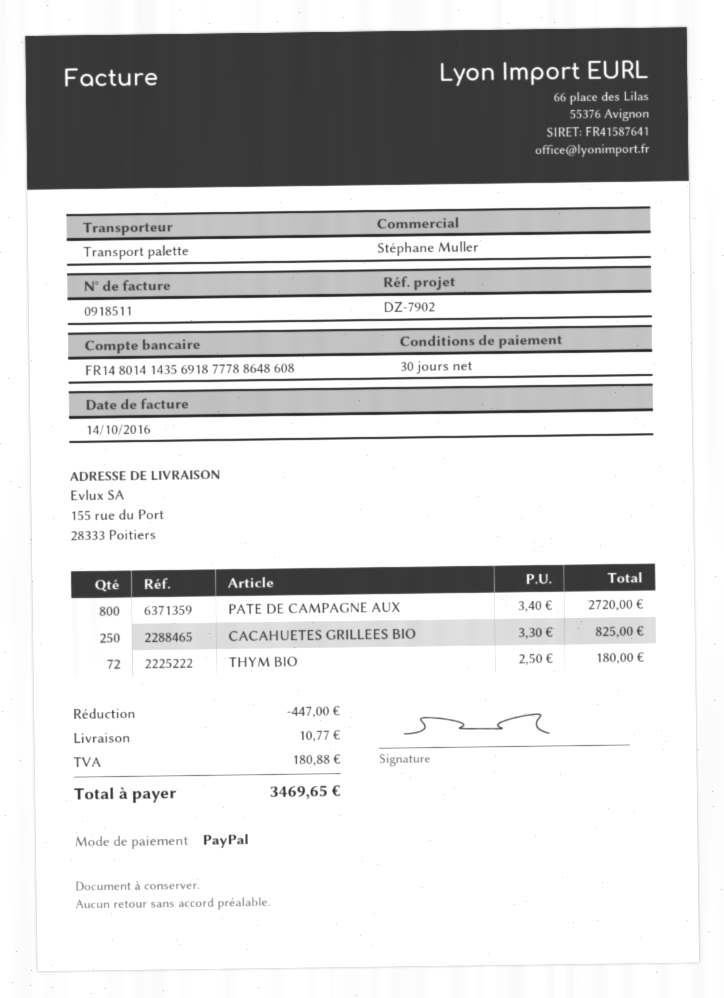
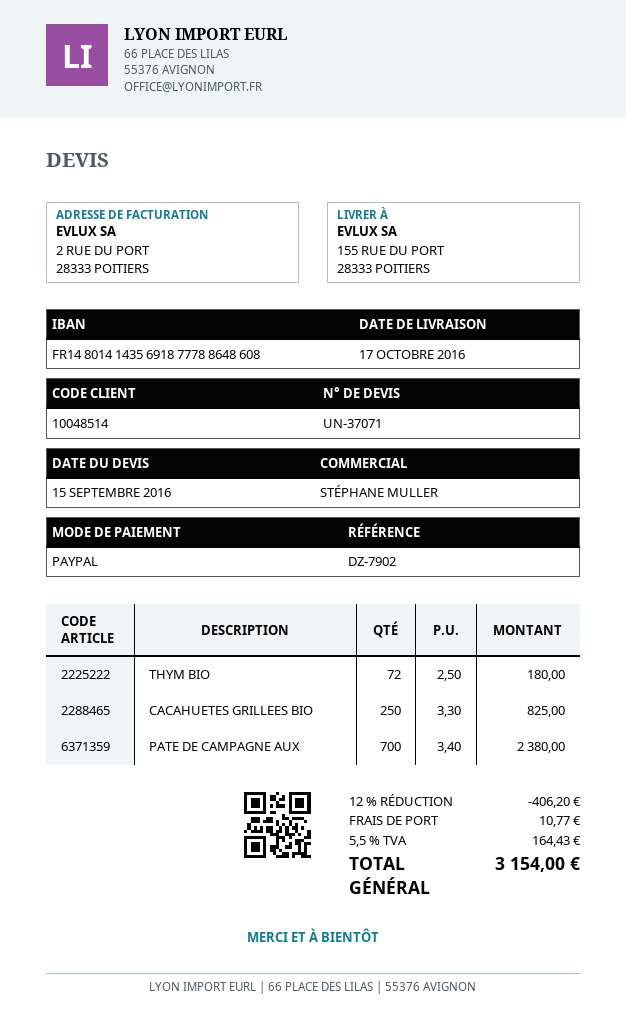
PATE DE CAMPAGNE AUX: 800 x 3.40 = 2720.00 -> 700 x 3.40 = 2380.00
discount: 447.00 -> 406.20
tax: 180.88 -> 164.43
total: 3469.65 -> 3154.00

